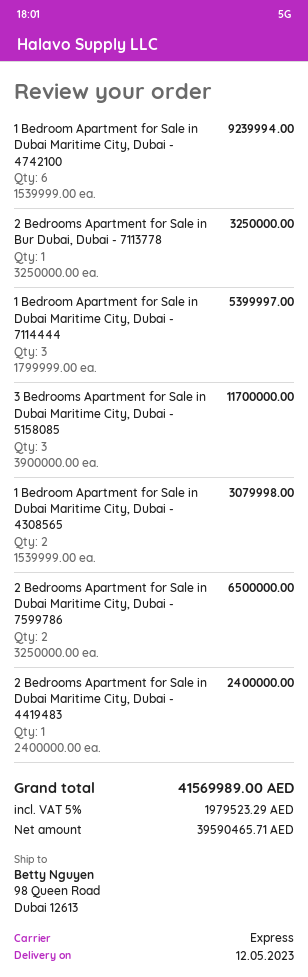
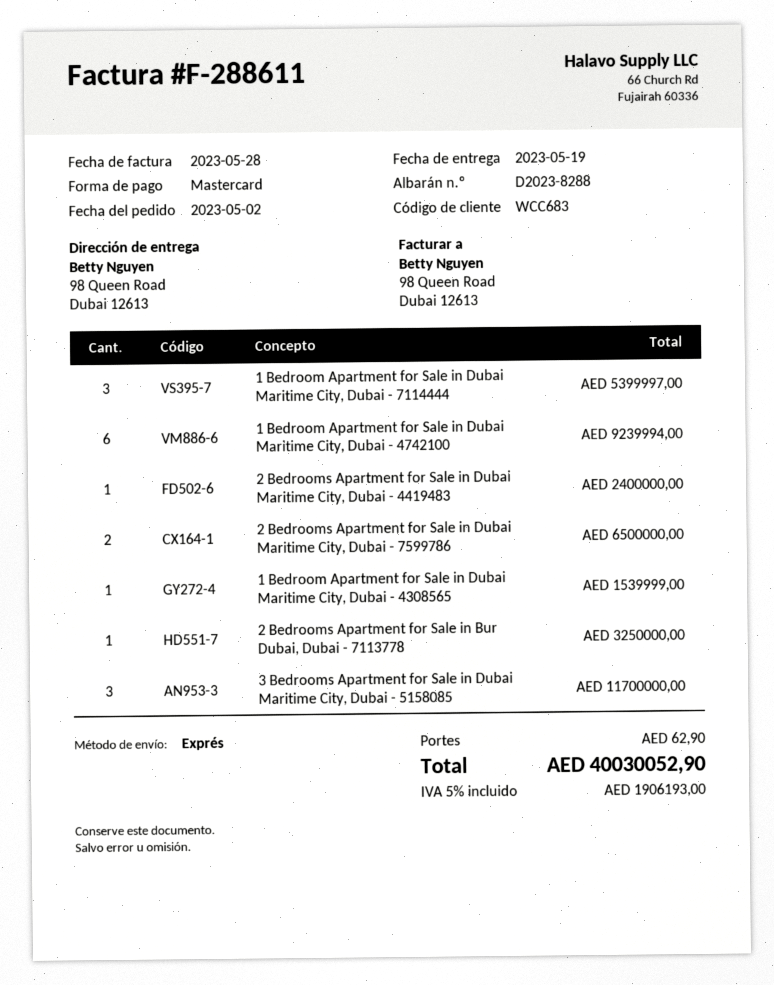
delivery date: 2023-05-12 -> 2023-05-19
1 Bedroom Apartment for Sale in Dubai Maritime City, Dubai - 4308565: 2 for 3079998.00 -> 1 for 1539999.00
shipping: none -> 62.90
tax: 5% = 1979523.29 -> 5% = 1906193.00
total: 41569989.00 -> 40030052.90

